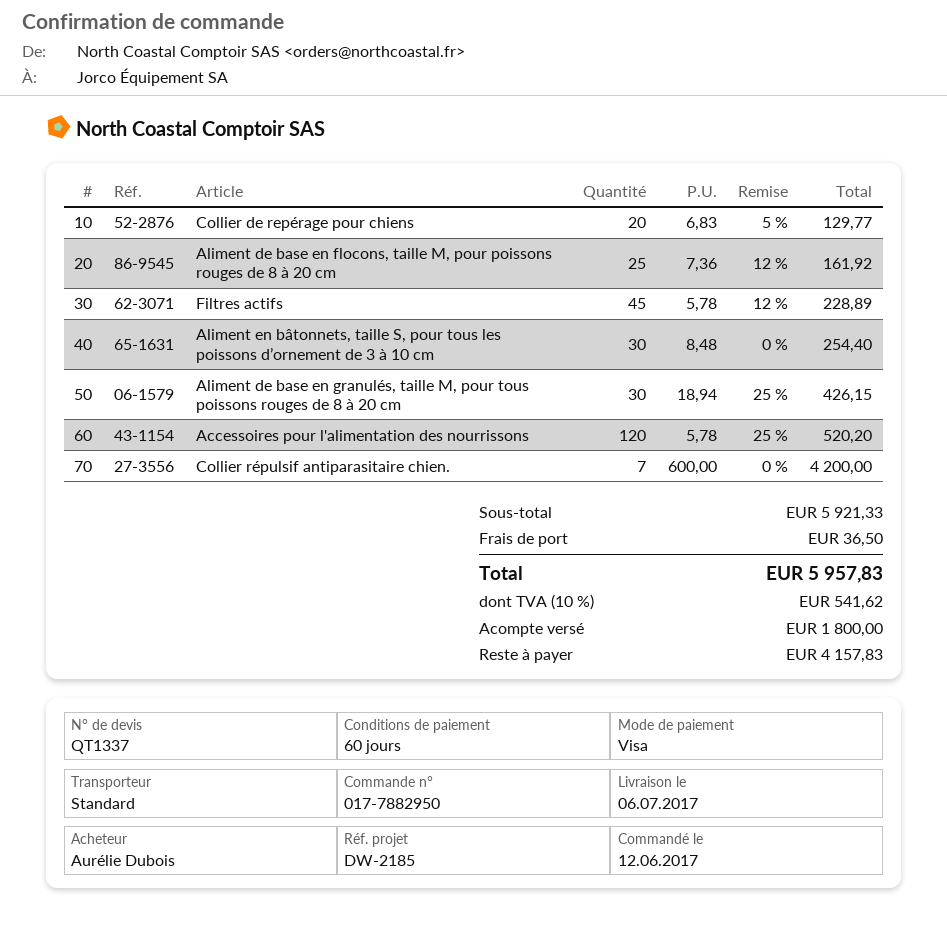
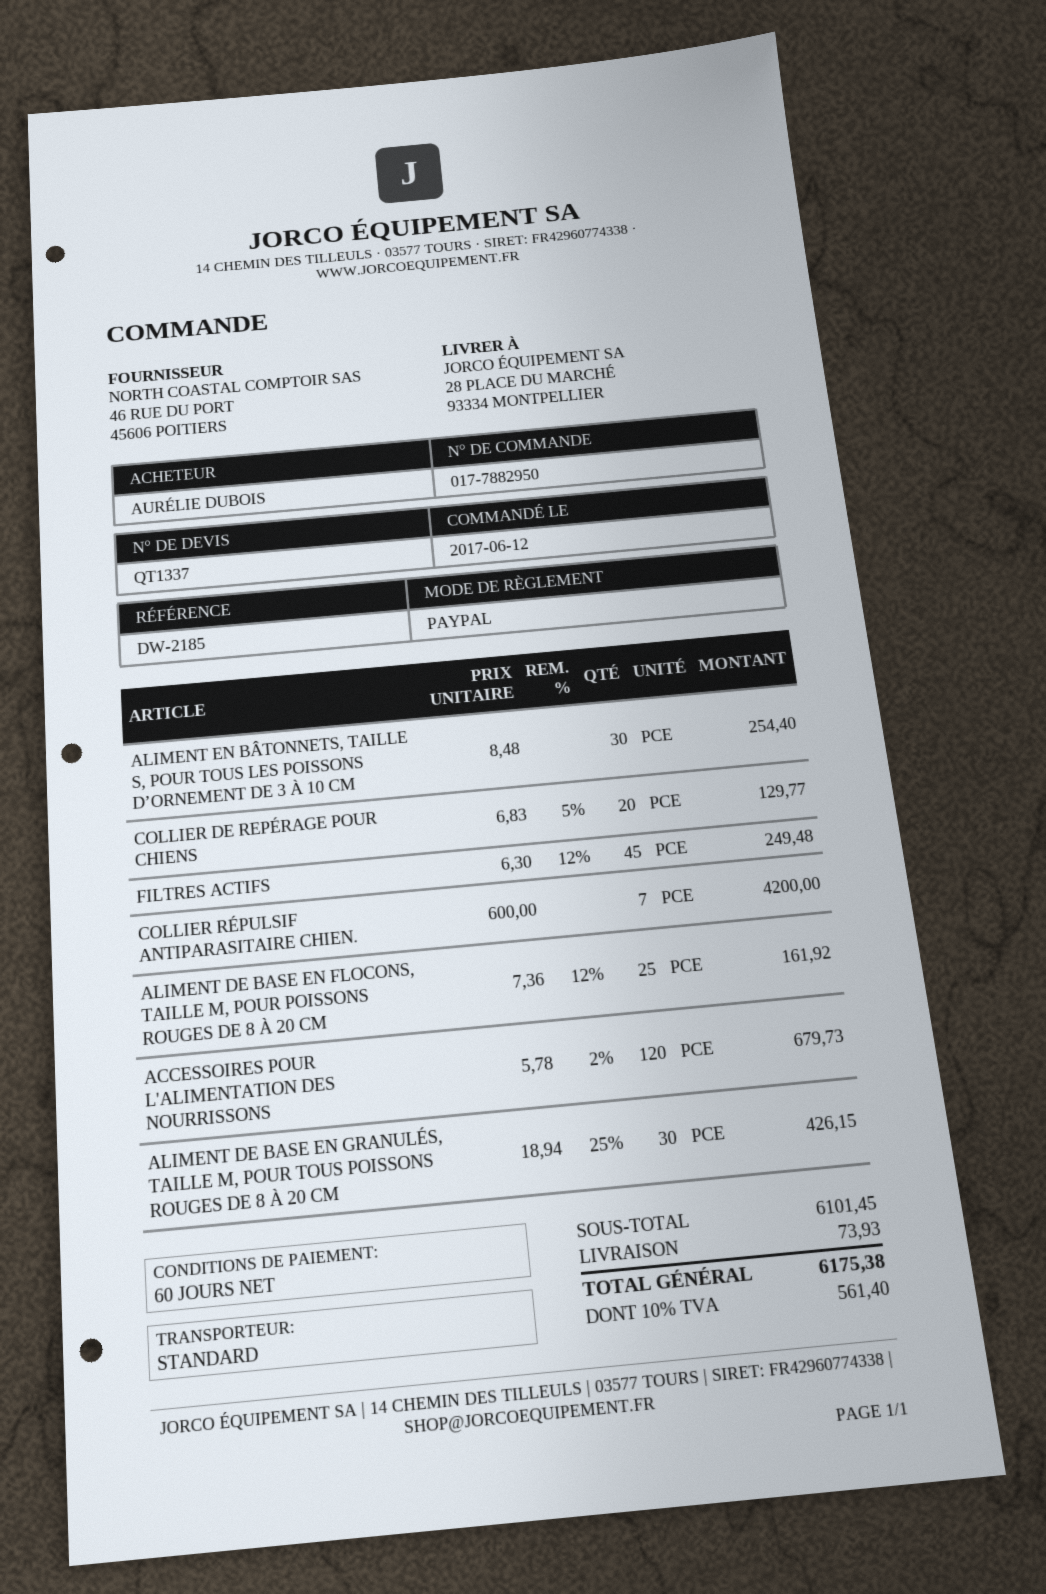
payment method: Visa -> PayPal
Filtres actifs: 45 x 5.78 - 12% = 228.89 -> 45 x 6.30 - 12% = 249.48
Accessoires pour l'alimentation des nourrissons: 120 x 5.78 - 25% = 520.20 -> 120 x 5.78 - 2% = 679.73
subtotal: 5921.33 -> 6101.45
shipping: 36.50 -> 73.93
tax: 10% = 541.62 -> 10% = 561.40
total: 5957.83 -> 6175.38

